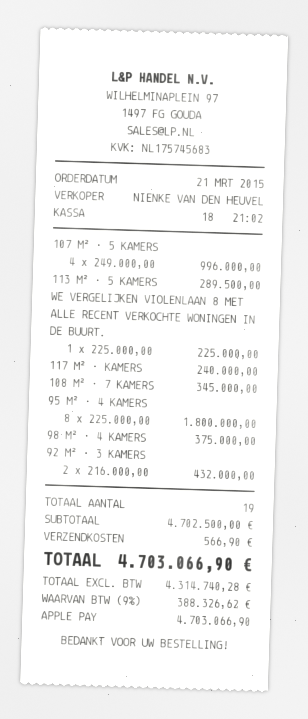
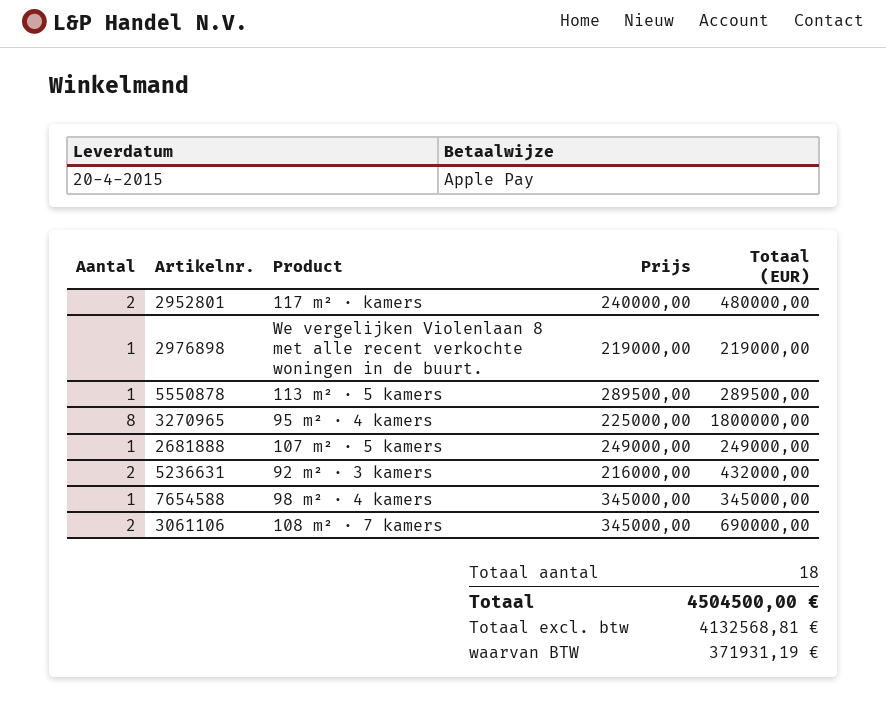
107 M² · 5 KAMERS: 4 x 249000.00 = 996000.00 -> 1 x 249000.00 = 249000.00
WE VERGELIJKEN VIOLENLAAN 8 MET ALLE RECENT VERKOCHTE WONINGEN IN DE BUURT.: 1 x 225000.00 = 225000.00 -> 1 x 219000.00 = 219000.00
117 M² · KAMERS: 1 x 240000.00 = 240000.00 -> 2 x 240000.00 = 480000.00
108 M² · 7 KAMERS: 1 x 345000.00 = 345000.00 -> 2 x 345000.00 = 690000.00
98 M² · 4 KAMERS: 1 x 375000.00 = 375000.00 -> 1 x 345000.00 = 345000.00
total quantity: 19 -> 18
shipping: 566.90 -> none
net: 4314740.28 -> 4132568.81
tax: 388326.62 -> 371931.19
total: 4703066.90 -> 4504500.00

